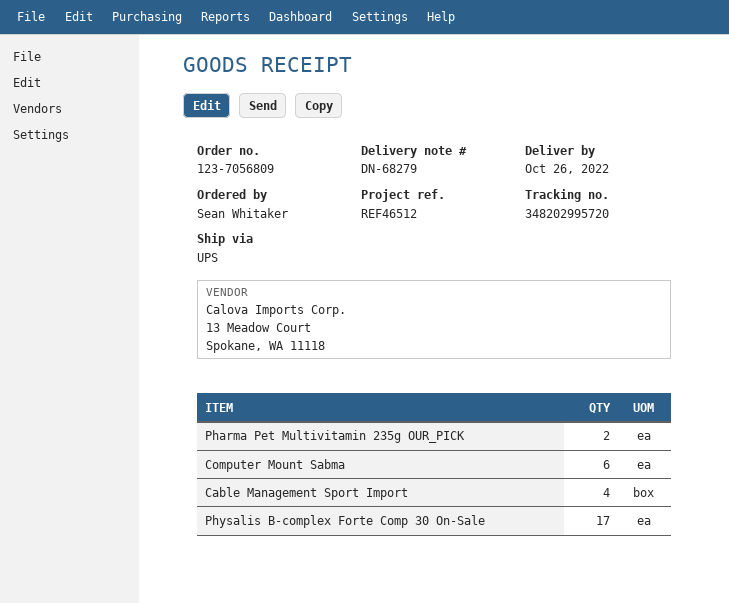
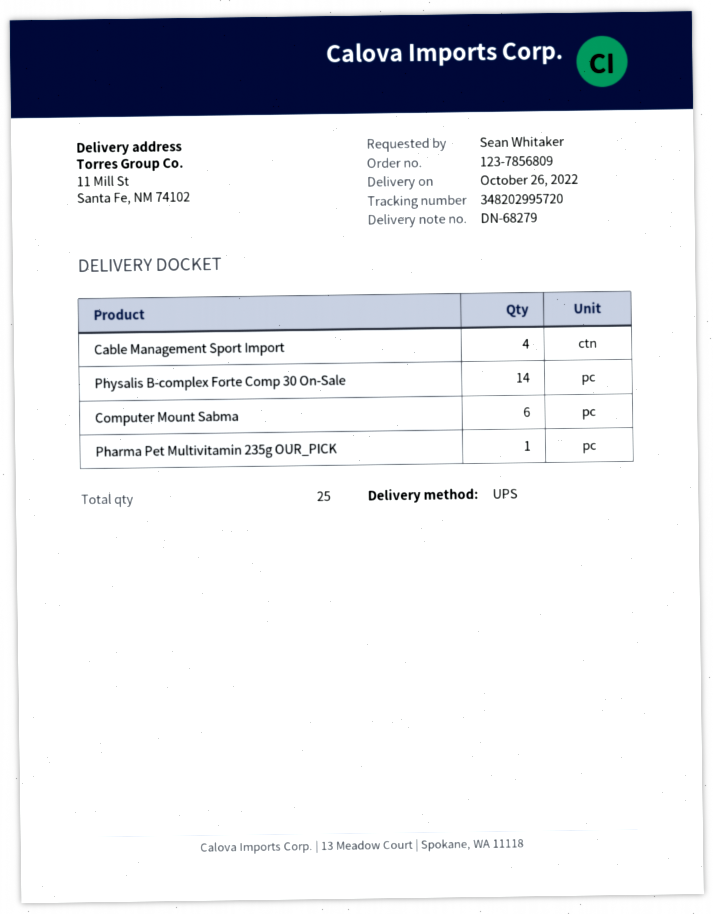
order number: 123-7056809 -> 123-7856809
Pharma Pet Multivitamin 235g OUR_PICK: 2 -> 1
Physalis B-complex Forte Comp 30 On-Sale: 17 -> 14

